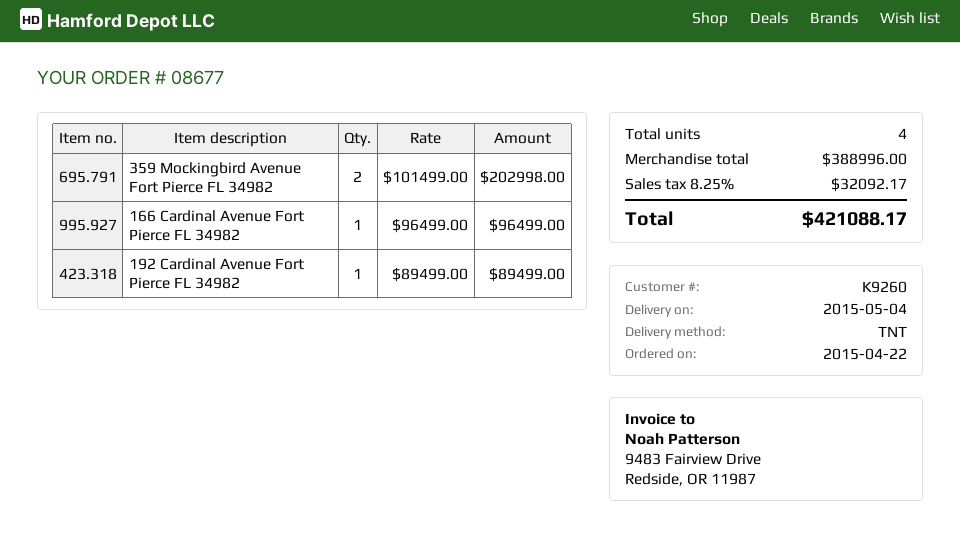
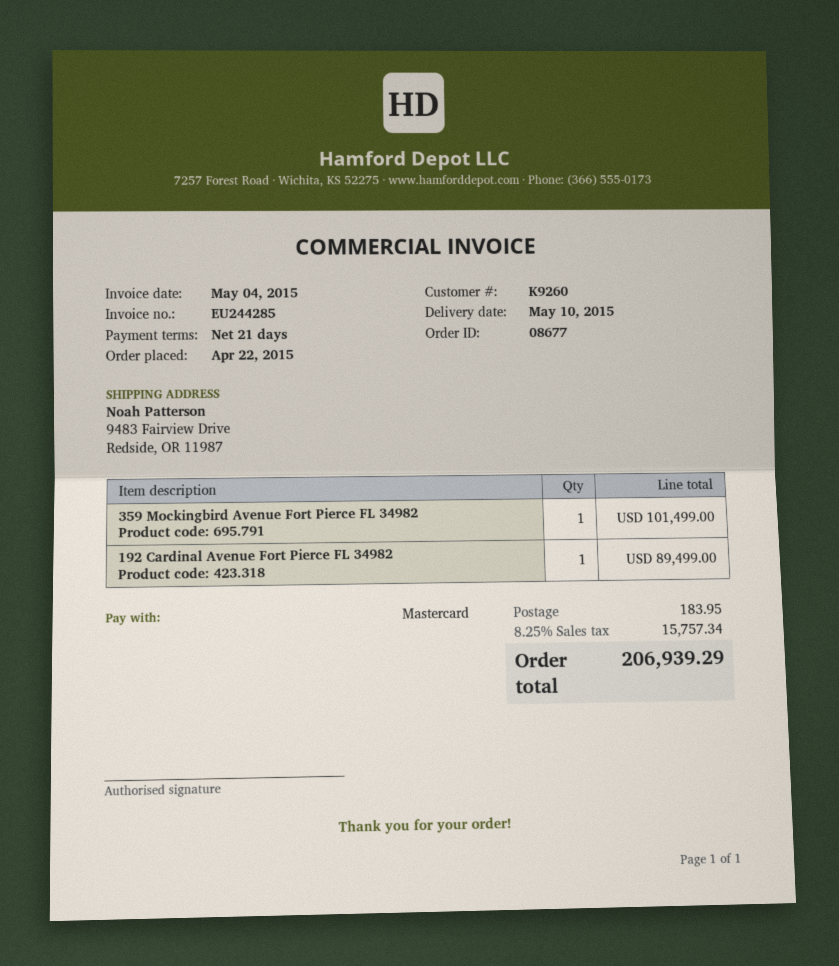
delivery date: 2015-05-04 -> 2015-05-10
359 Mockingbird Avenue Fort Pierce FL 34982: 2 for 202998.00 -> 1 for 101499.00
166 Cardinal Avenue Fort Pierce FL 34982: 1 for 96499.00 -> none
shipping: none -> 183.95
tax: 8.25% = 32092.17 -> 8.25% = 15757.34
total: 421088.17 -> 206939.29

